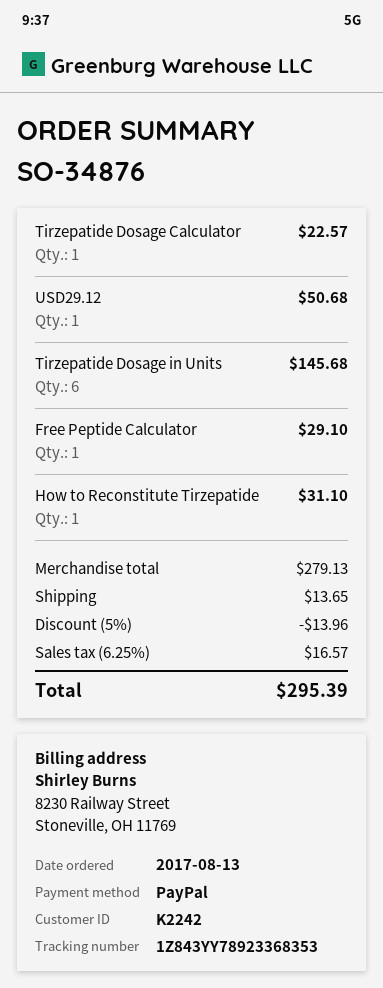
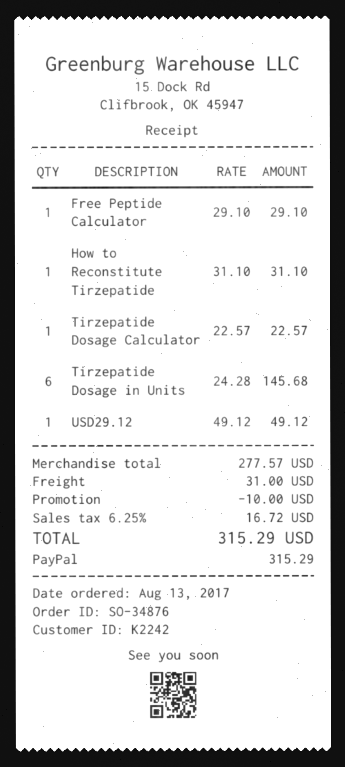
USD29.12: 1 for 50.68 -> 1 for 49.12
subtotal: 279.13 -> 277.57
discount: 13.96 -> 10.00
shipping: 13.65 -> 31.00
tax: 6.25% = 16.57 -> 6.25% = 16.72
total: 295.39 -> 315.29

